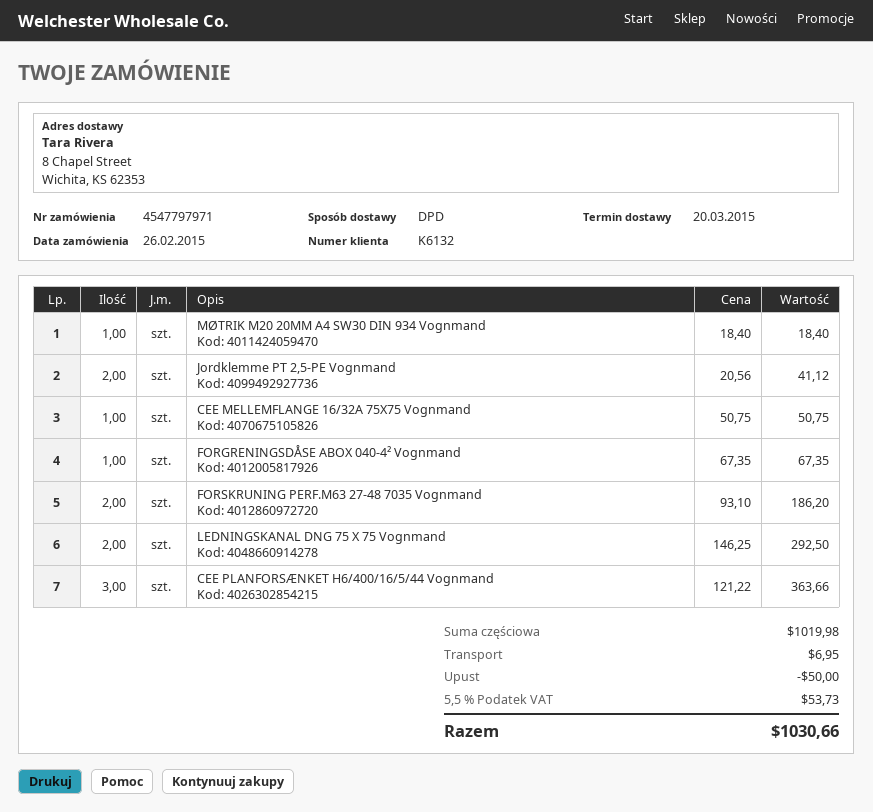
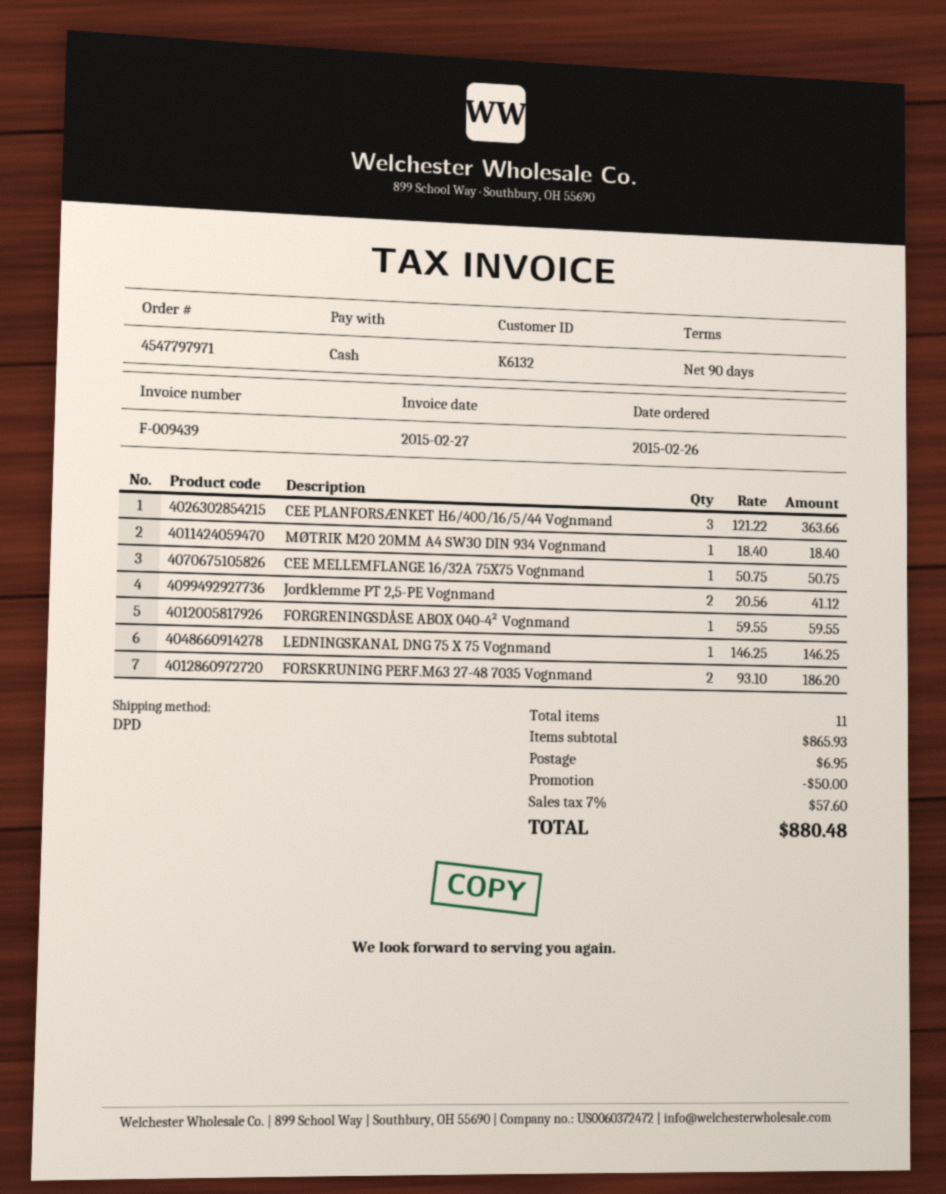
FORGRENINGSDÅSE ABOX 040-4² Vognmand: 1 x 67.35 = 67.35 -> 1 x 59.55 = 59.55
LEDNINGSKANAL DNG 75 X 75 Vognmand: 2 x 146.25 = 292.50 -> 1 x 146.25 = 146.25
subtotal: 1019.98 -> 865.93
tax: 5.5% = 53.73 -> 7% = 57.60
total: 1030.66 -> 880.48

